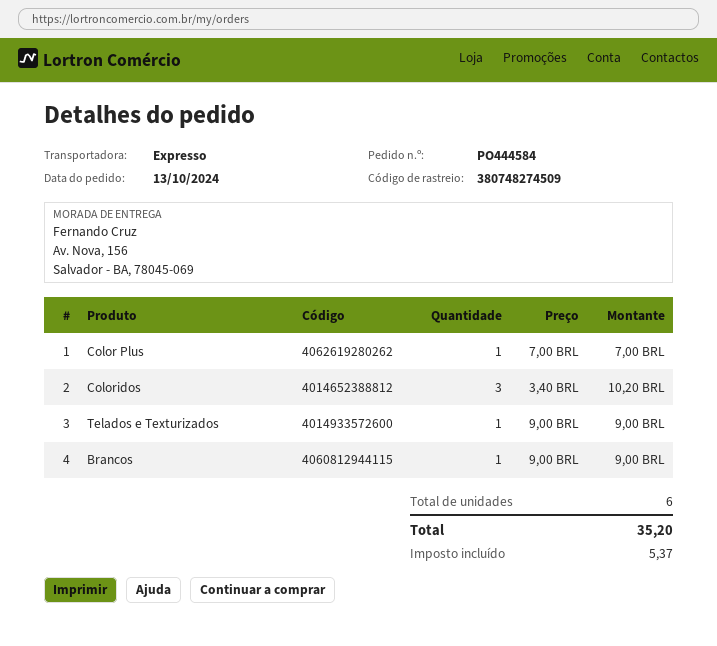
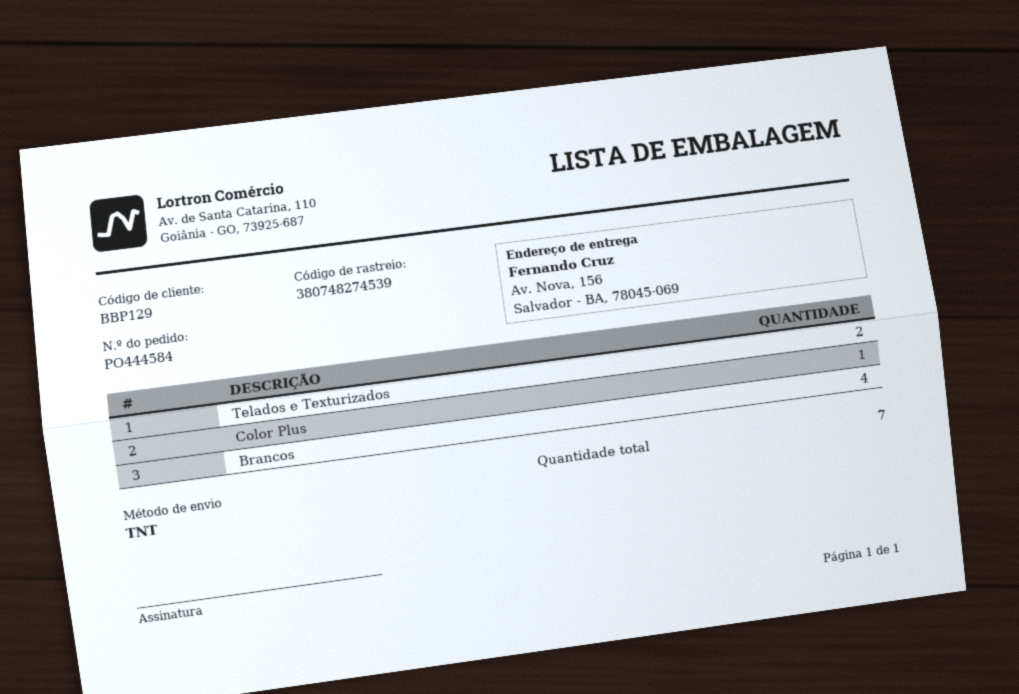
shipping method: express -> TNT
tracking number: 380748274509 -> 380748274539
Coloridos: 3 -> none
Telados e Texturizados: 1 -> 2
Brancos: 1 -> 4
total quantity: 6 -> 7

